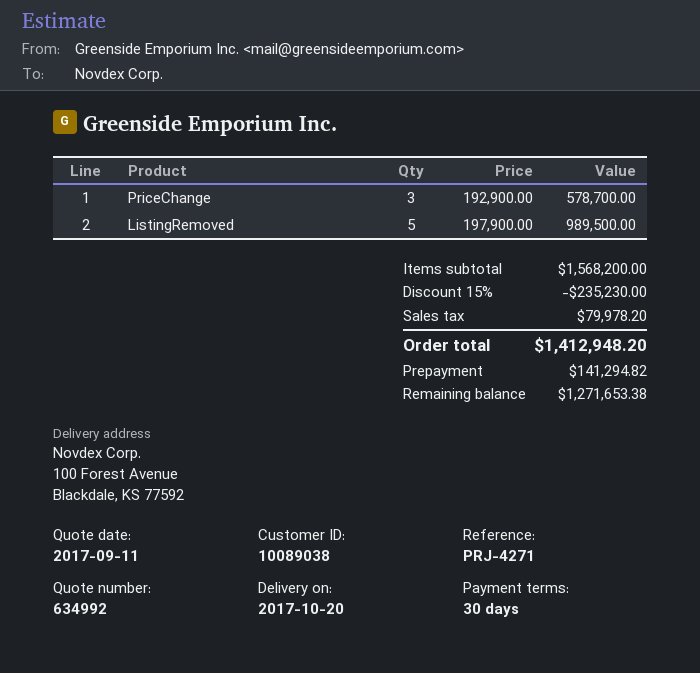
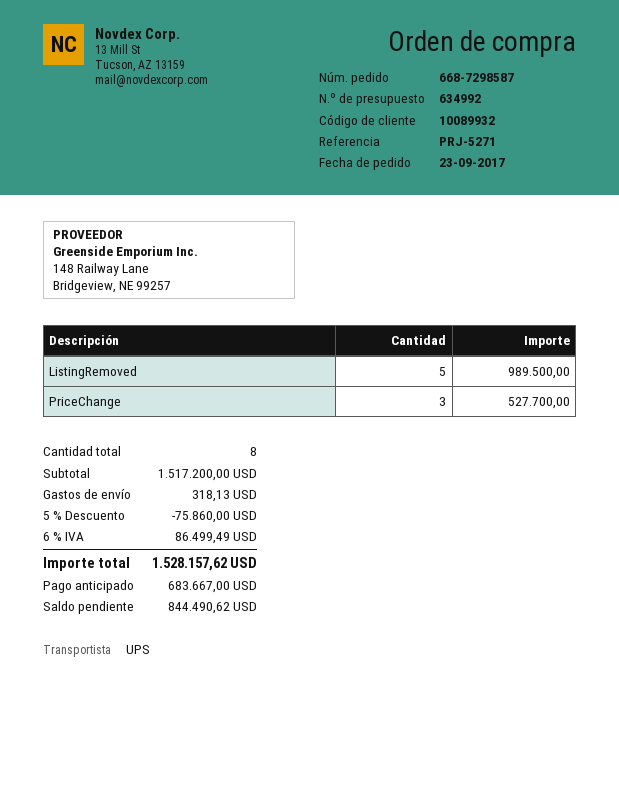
customer number: 10089038 -> 10089932
reference: PRJ-4271 -> PRJ-5271
PriceChange: 3 for 578700.00 -> 3 for 527700.00
subtotal: 1568200.00 -> 1517200.00
discount: 15% = 235230.00 -> 5% = 75860.00
shipping: none -> 318.13
tax: 79978.20 -> 86499.49
total: 1412948.20 -> 1528157.62
deposit: 141294.82 -> 683667.00
balance: 1271653.38 -> 844490.62

